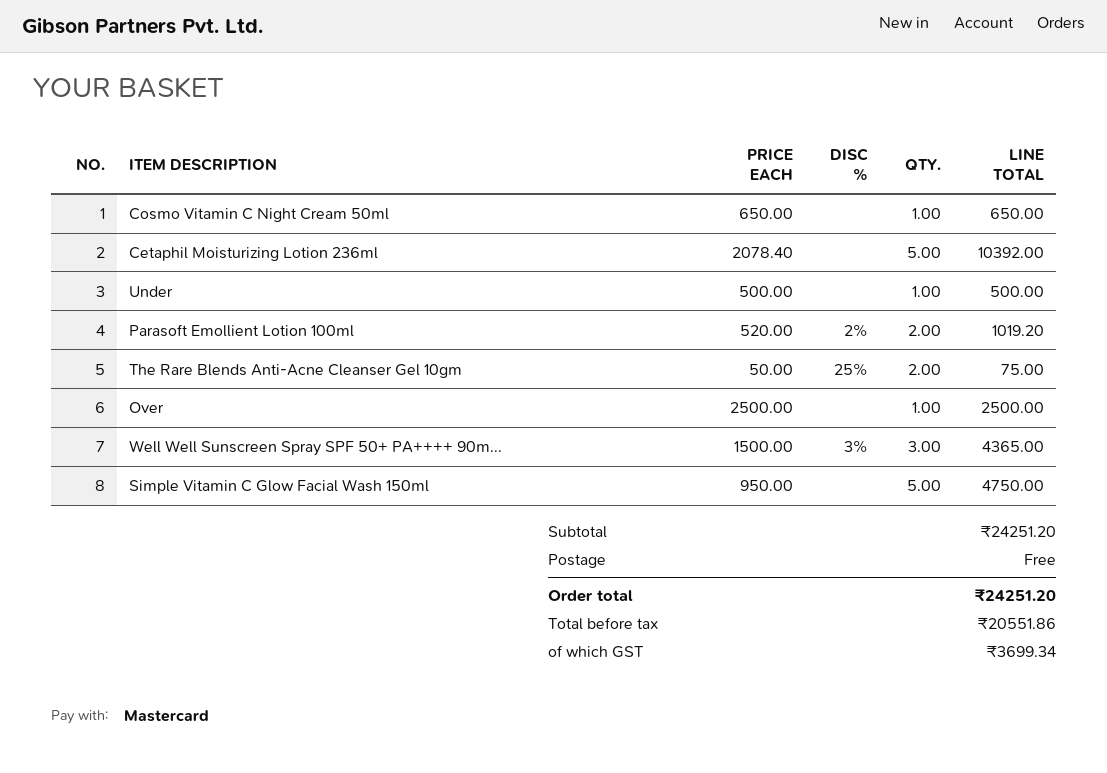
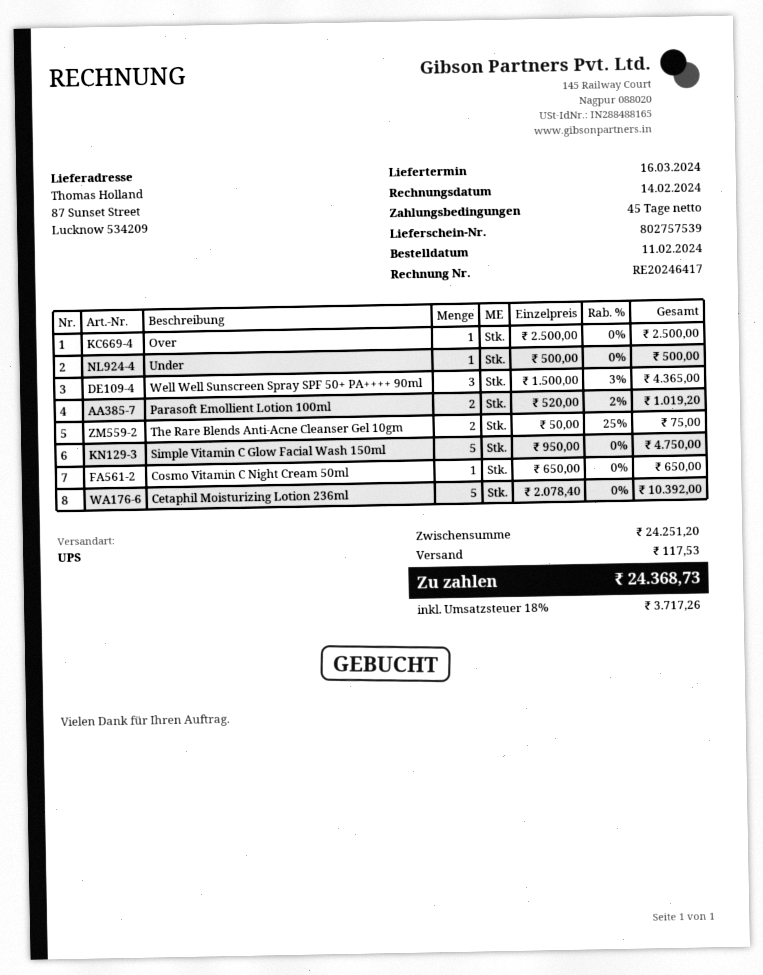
shipping: 0.00 -> 117.53
tax: 3699.34 -> 3717.26
total: 24251.20 -> 24368.73

